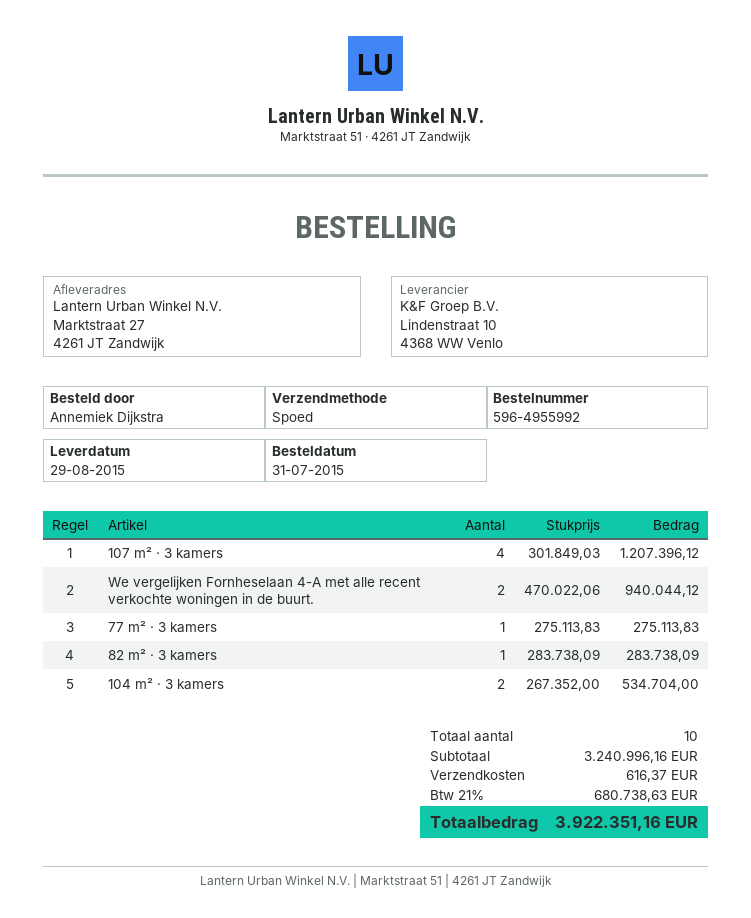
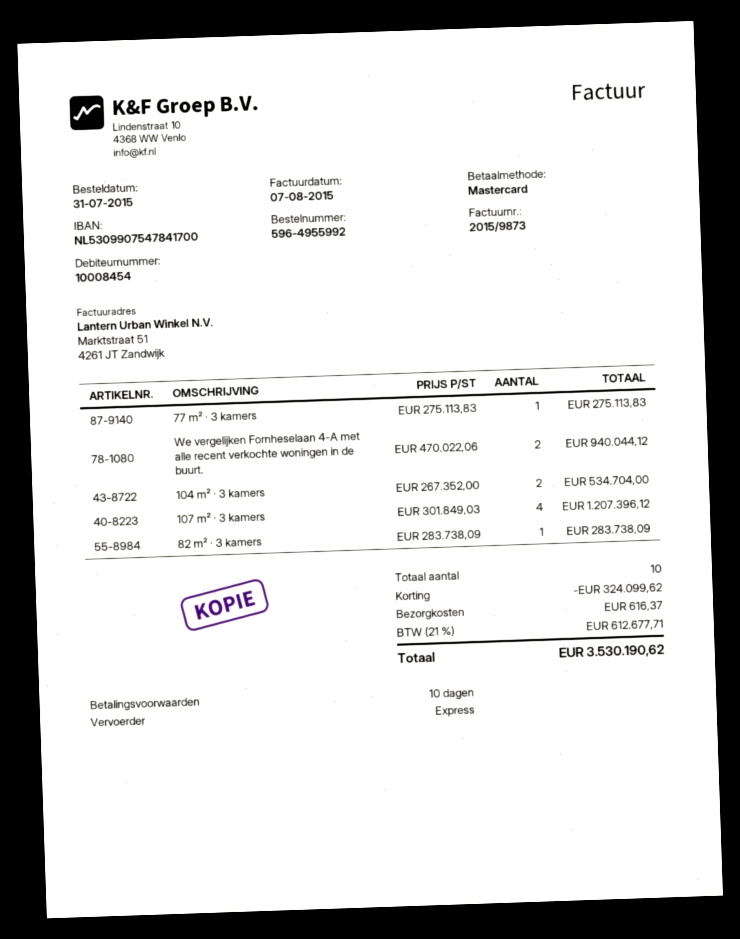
discount: none -> 324099.62
tax: 21% = 680738.63 -> 21% = 612677.71
total: 3922351.16 -> 3530190.62

